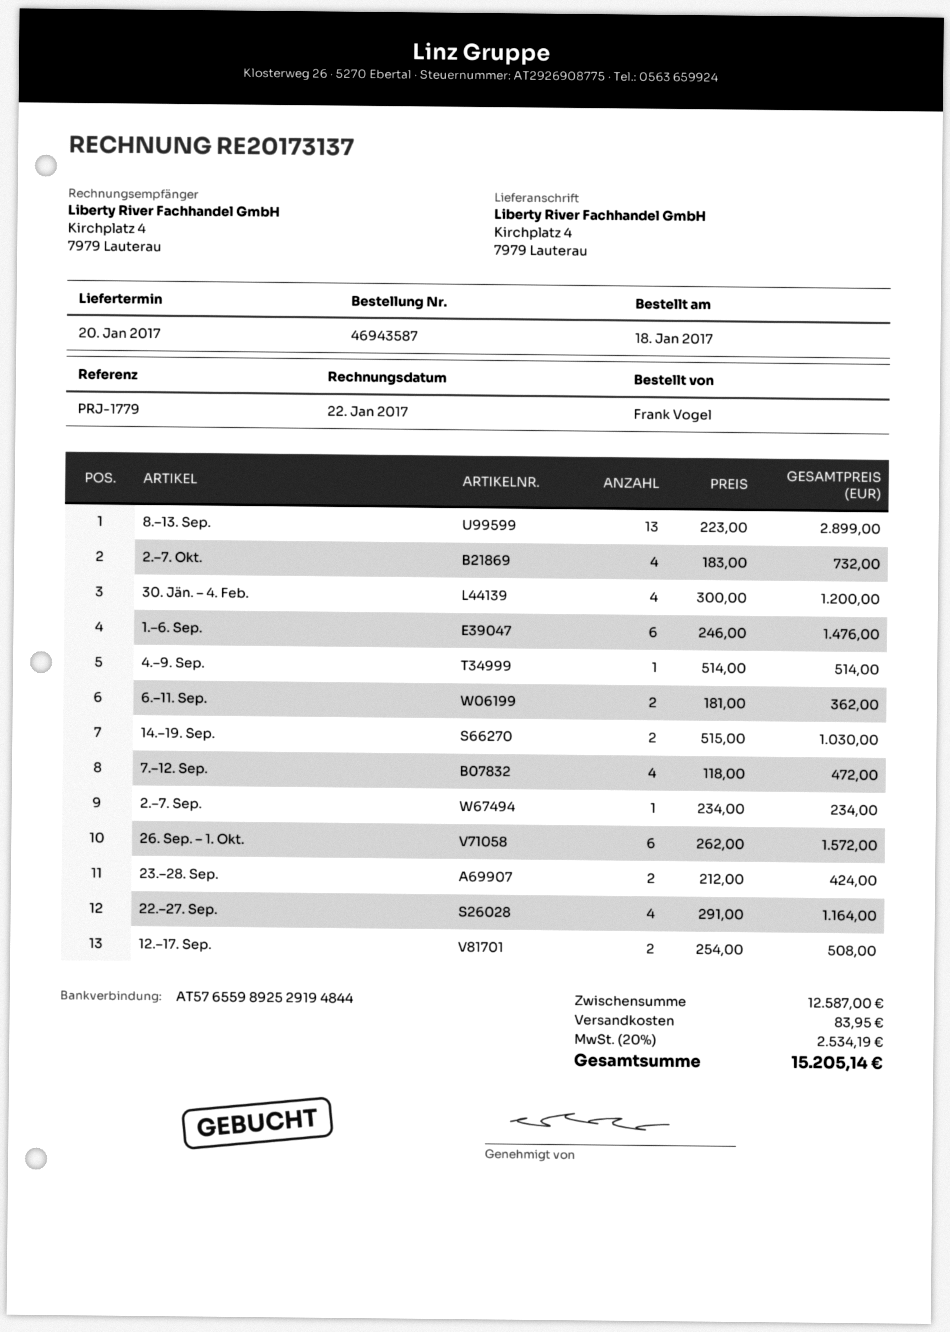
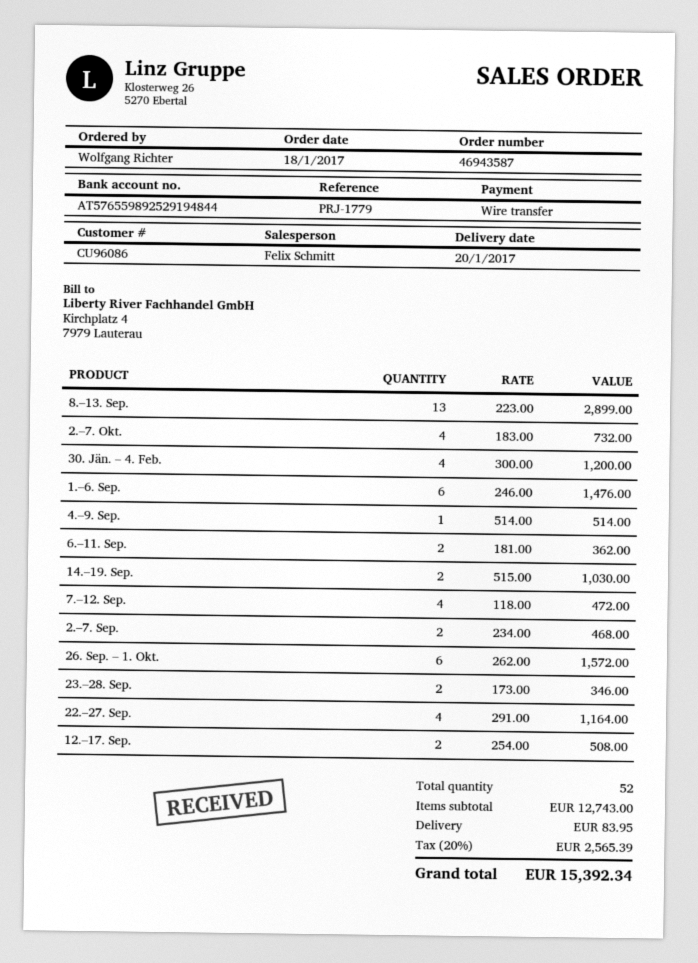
ordered by: Frank Vogel -> Wolfgang Richter
2.–7. Sep.: 1 x 234.00 = 234.00 -> 2 x 234.00 = 468.00
23.–28. Sep.: 2 x 212.00 = 424.00 -> 2 x 173.00 = 346.00
subtotal: 12587.00 -> 12743.00
tax: 20% = 2534.19 -> 20% = 2565.39
total: 15205.14 -> 15392.34

